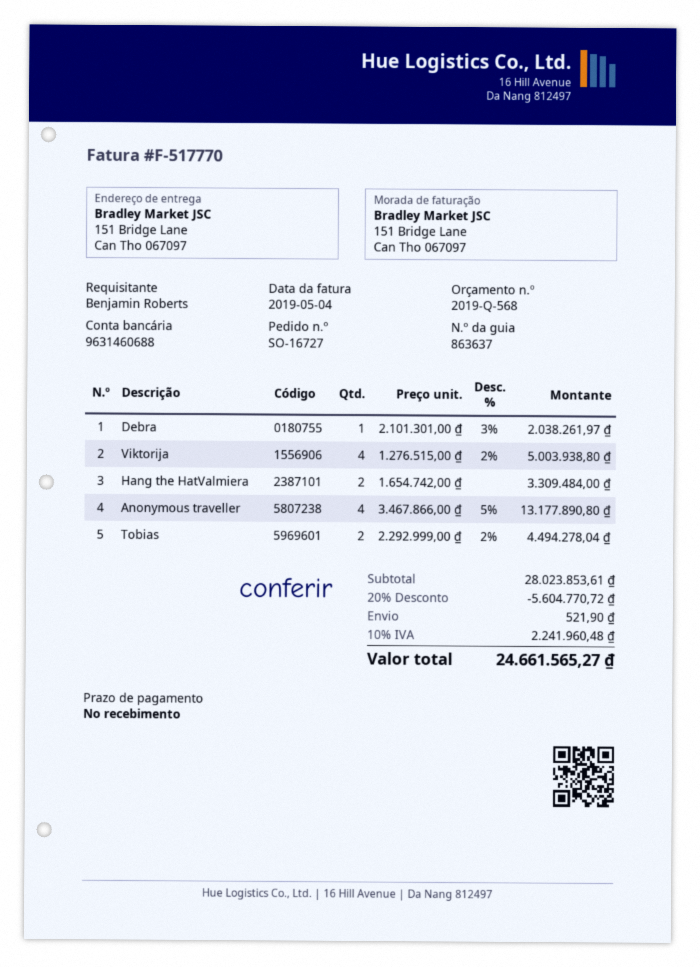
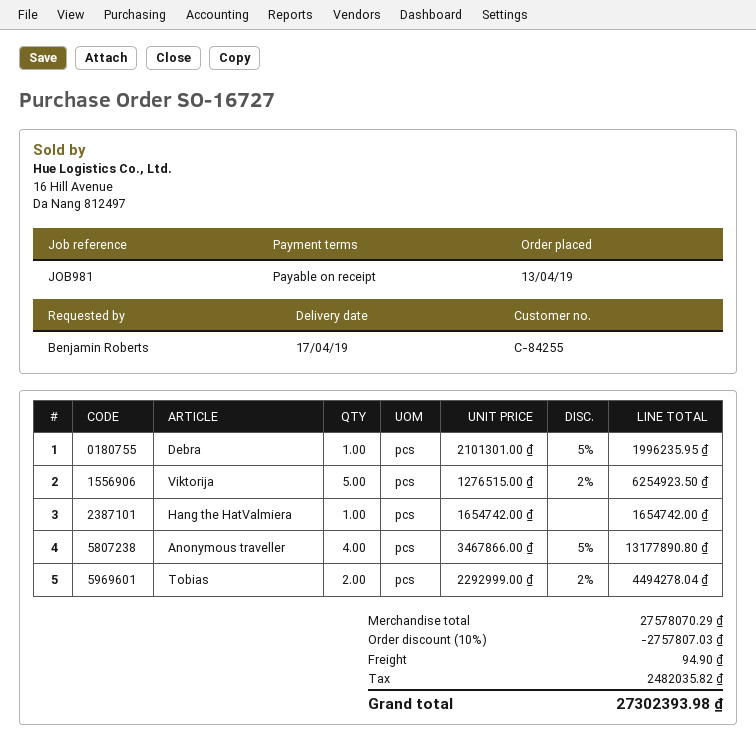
Debra: 1 x 2101301.00 - 3% = 2038261.97 -> 1 x 2101301.00 - 5% = 1996235.95
Viktorija: 4 x 1276515.00 - 2% = 5003938.80 -> 5 x 1276515.00 - 2% = 6254923.50
Hang the HatValmiera: 2 x 1654742.00 = 3309484.00 -> 1 x 1654742.00 = 1654742.00
subtotal: 28023853.61 -> 27578070.29
discount: 20% = 5604770.72 -> 10% = 2757807.03
shipping: 521.90 -> 94.90
tax: 2241960.48 -> 2482035.82
total: 24661565.27 -> 27302393.98

